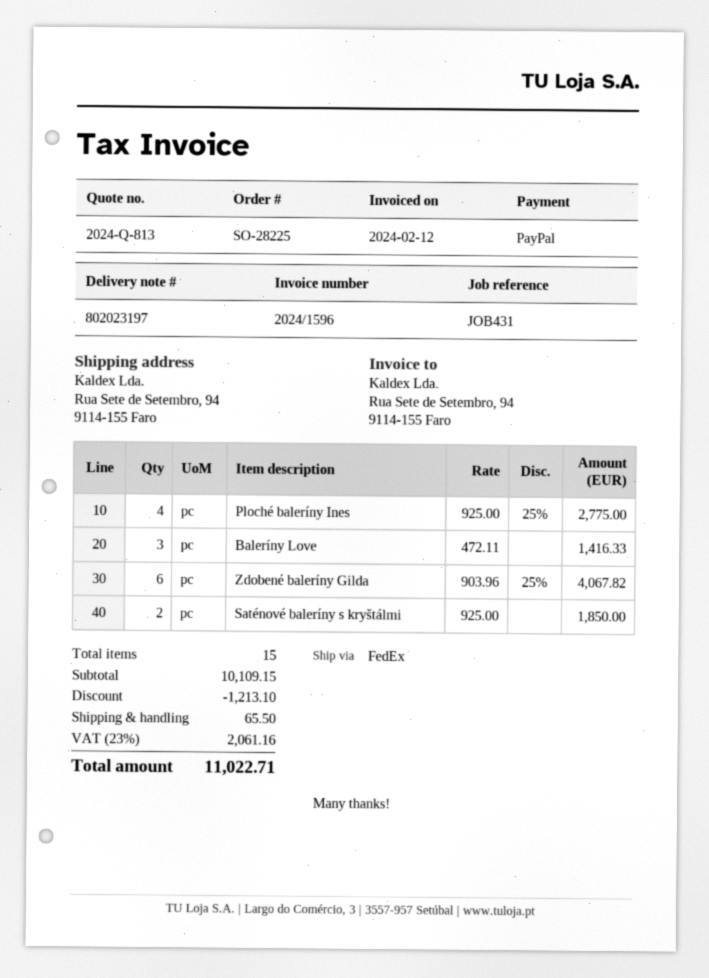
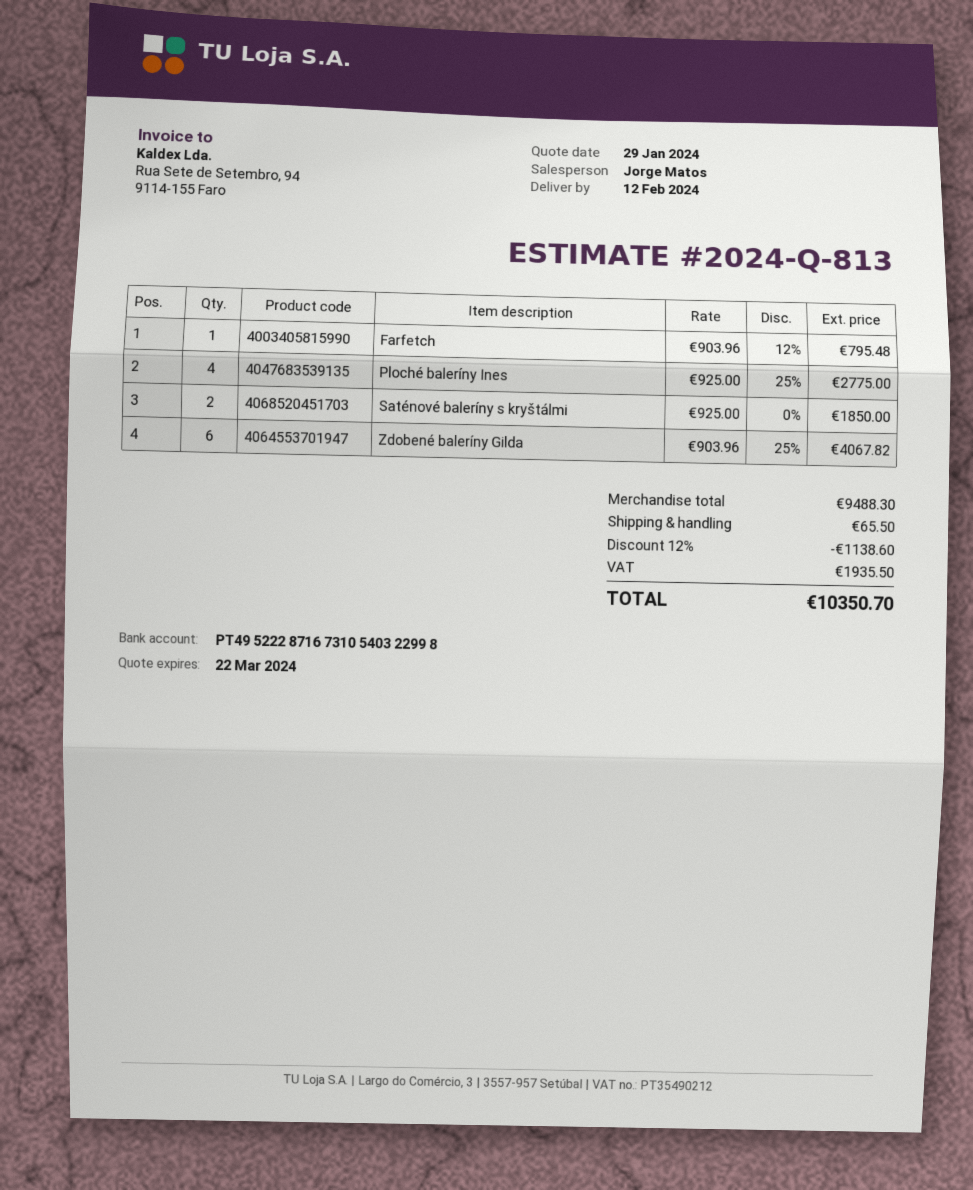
Baleríny Love: 3 x 472.11 = 1416.33 -> none
Farfetch: none -> 1 x 903.96 - 12% = 795.48
subtotal: 10109.15 -> 9488.30
discount: 1213.10 -> 1138.60
tax: 2061.16 -> 1935.50
total: 11022.71 -> 10350.70

